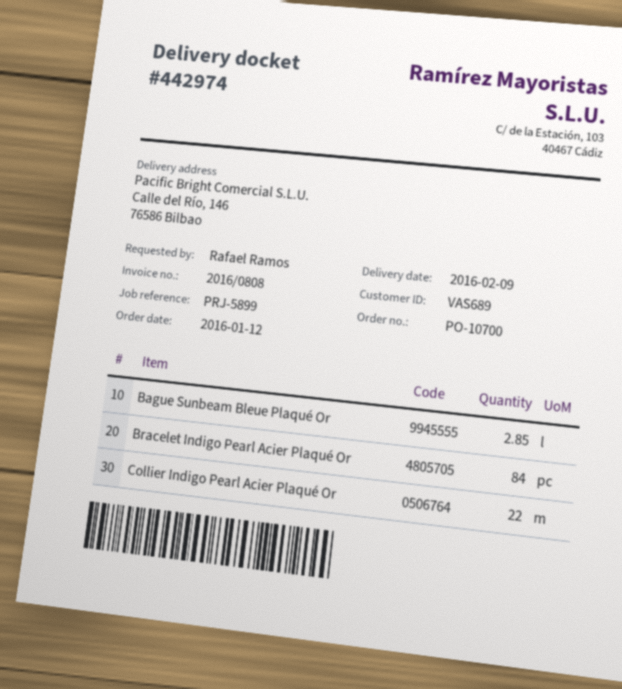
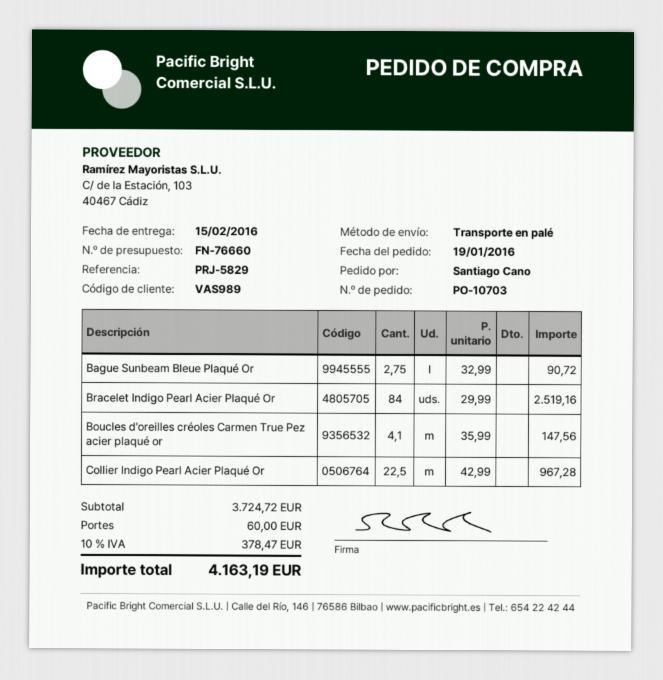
order number: PO-10700 -> PO-10703
order date: 2016-01-12 -> 2016-01-19
delivery date: 2016-02-09 -> 2016-02-15
customer number: VAS689 -> VAS989
reference: PRJ-5899 -> PRJ-5829
ordered by: Rafael Ramos -> Santiago Cano
Bague Sunbeam Bleue Plaqué Or: 2.85 -> 2.75
Collier Indigo Pearl Acier Plaqué Or: 22 -> 22.5
Boucles d'oreilles créoles Carmen True Pez acier plaqué or: none -> 4.1

